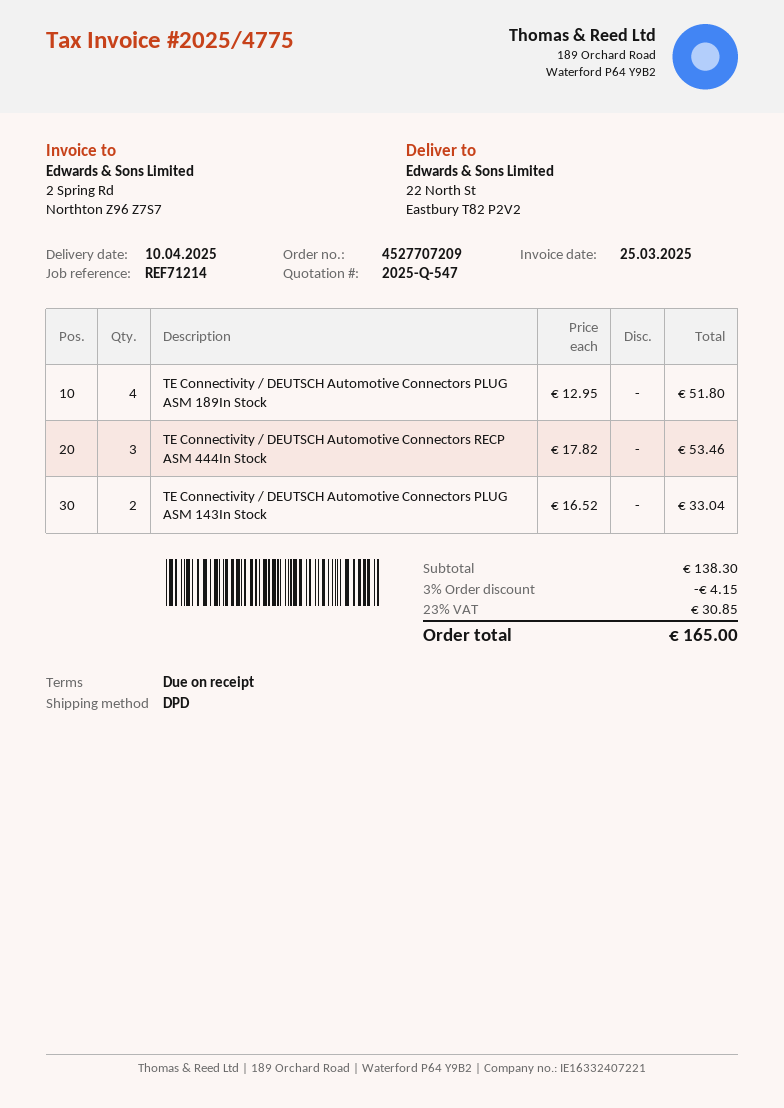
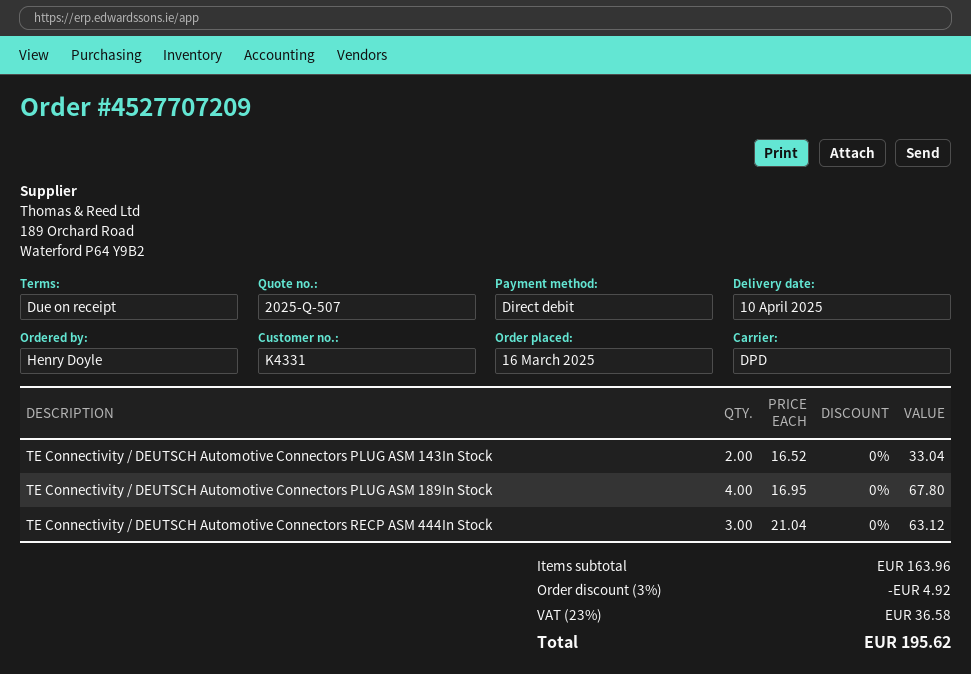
quote number: 2025-Q-547 -> 2025-Q-507
TE Connectivity / DEUTSCH Automotive Connectors PLUG ASM 189In Stock: 4 x 12.95 = 51.80 -> 4 x 16.95 = 67.80
TE Connectivity / DEUTSCH Automotive Connectors RECP ASM 444In Stock: 3 x 17.82 = 53.46 -> 3 x 21.04 = 63.12
subtotal: 138.30 -> 163.96
discount: 3% = 4.15 -> 3% = 4.92
tax: 23% = 30.85 -> 23% = 36.58
total: 165.00 -> 195.62

